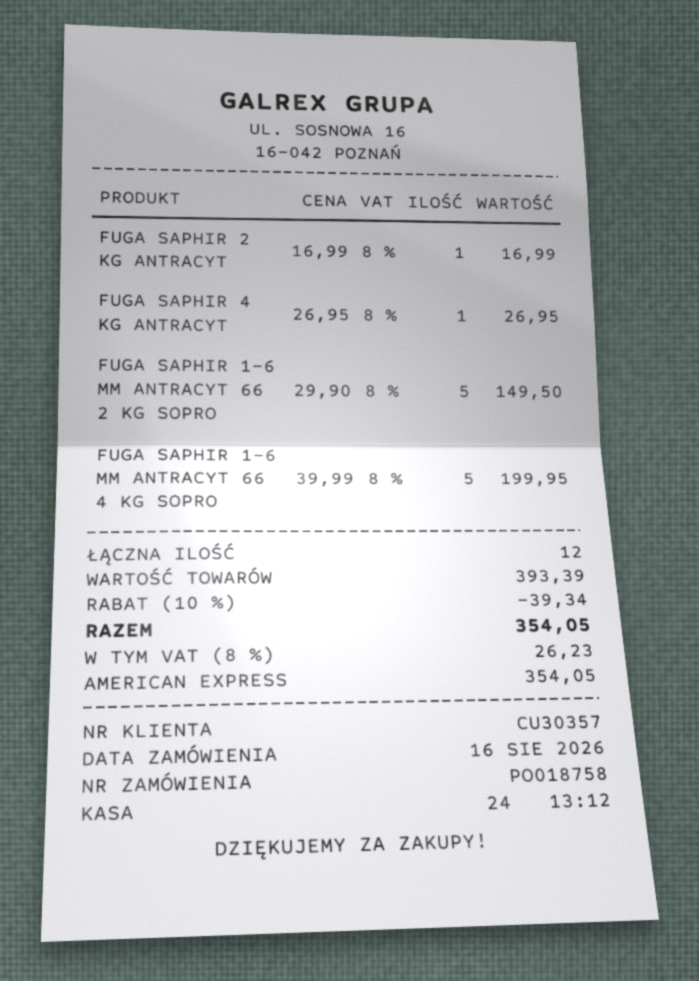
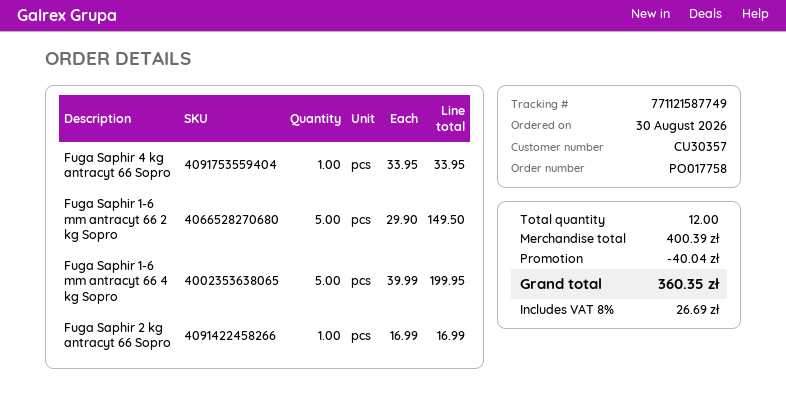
order number: PO018758 -> PO017758
order date: 2026-08-16 -> 2026-08-30
FUGA SAPHIR 4 KG ANTRACYT: 1 x 26.95 = 26.95 -> 1 x 33.95 = 33.95
subtotal: 393.39 -> 400.39
discount: 39.34 -> 40.04
tax: 8% = 26.23 -> 8% = 26.69
total: 354.05 -> 360.35

